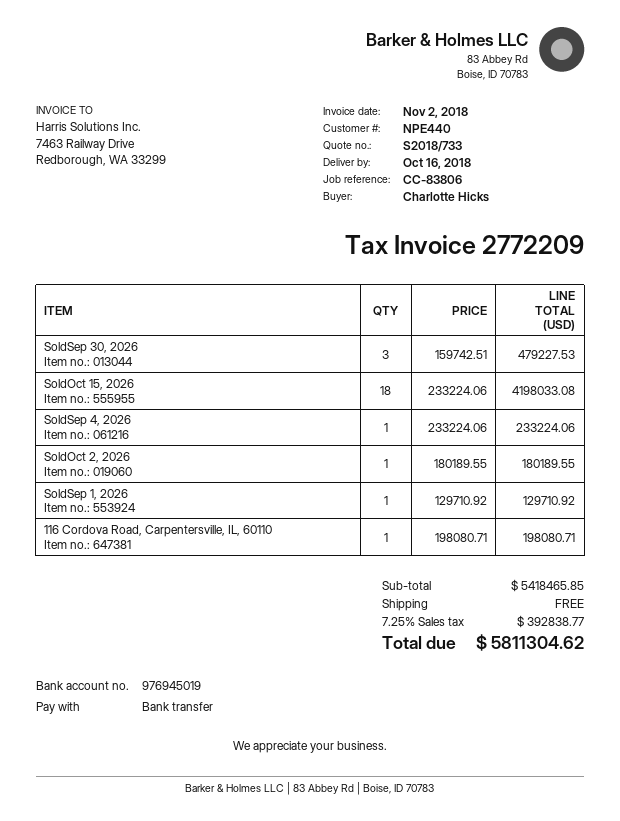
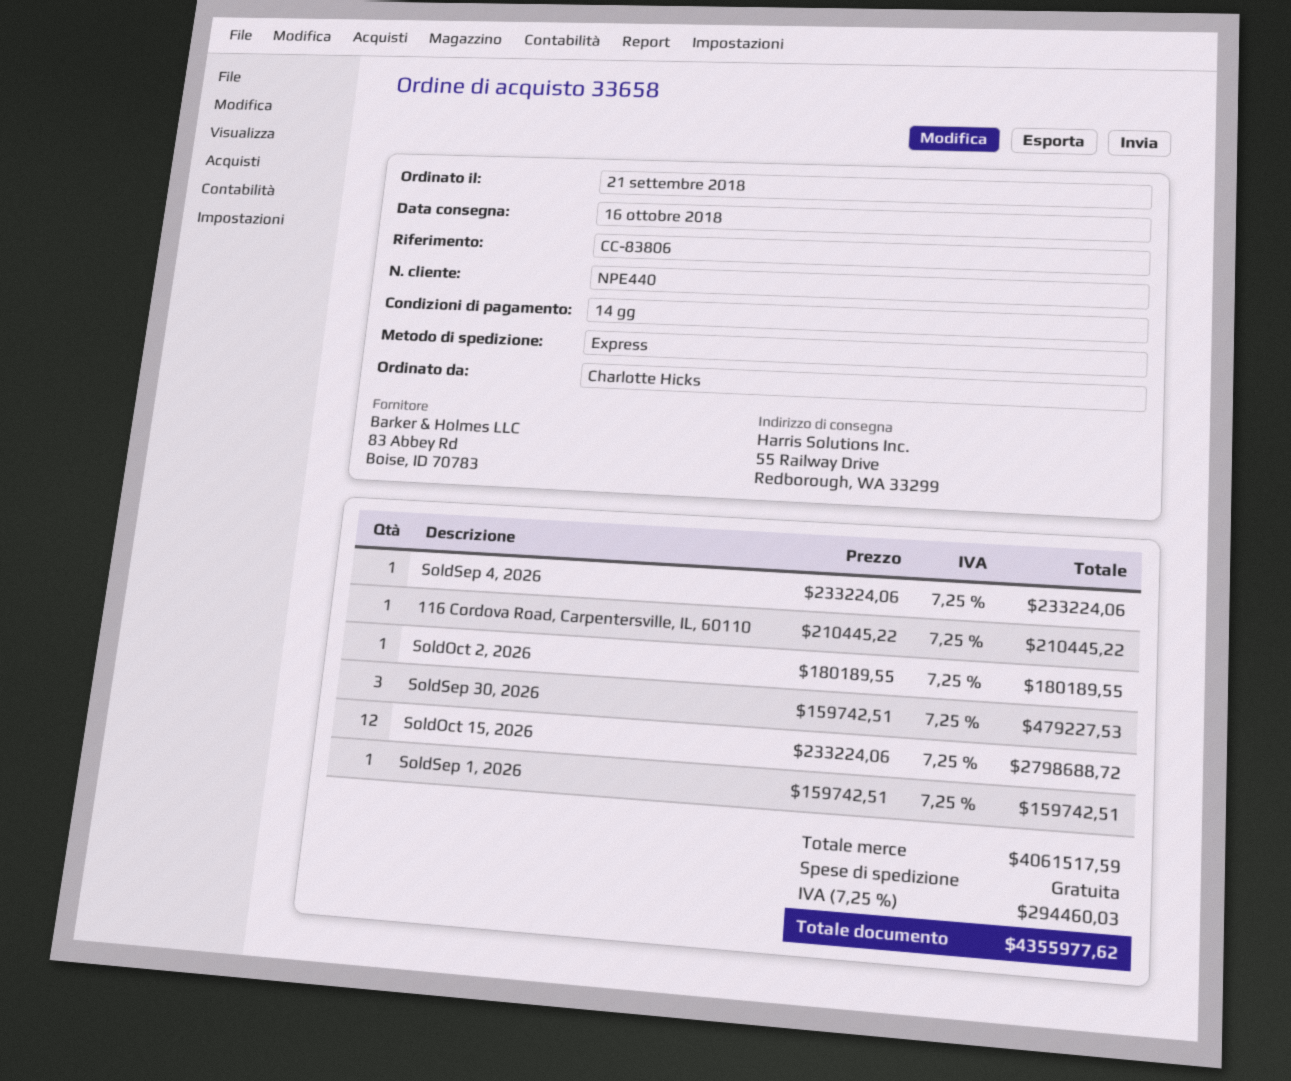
SoldOct 15, 2026: 18 x 233224.06 = 4198033.08 -> 12 x 233224.06 = 2798688.72
SoldSep 1, 2026: 1 x 129710.92 = 129710.92 -> 1 x 159742.51 = 159742.51
116 Cordova Road, Carpentersville, IL, 60110: 1 x 198080.71 = 198080.71 -> 1 x 210445.22 = 210445.22
subtotal: 5418465.85 -> 4061517.59
tax: 7.25% = 392838.77 -> 7.25% = 294460.03
total: 5811304.62 -> 4355977.62

